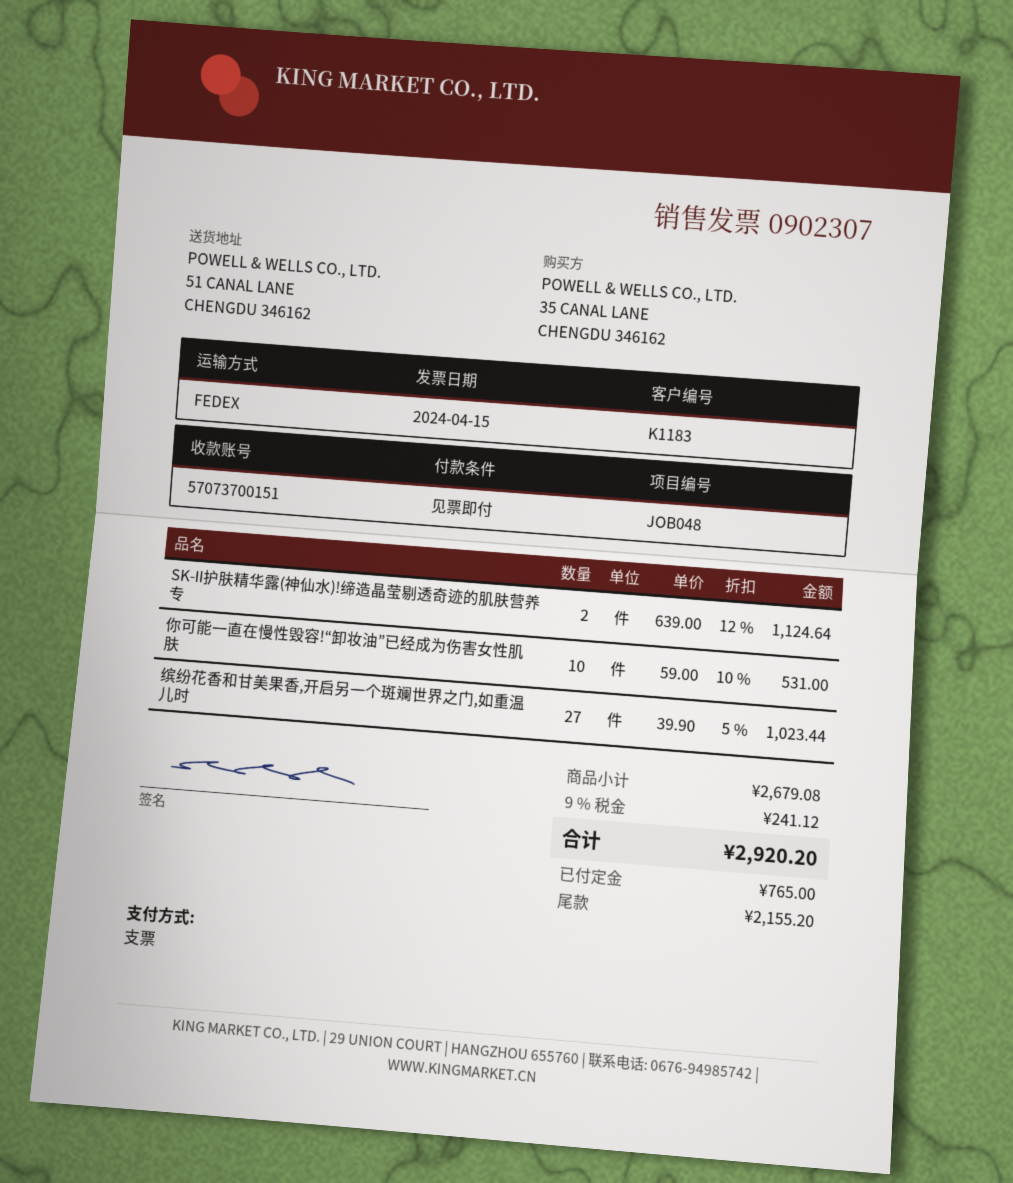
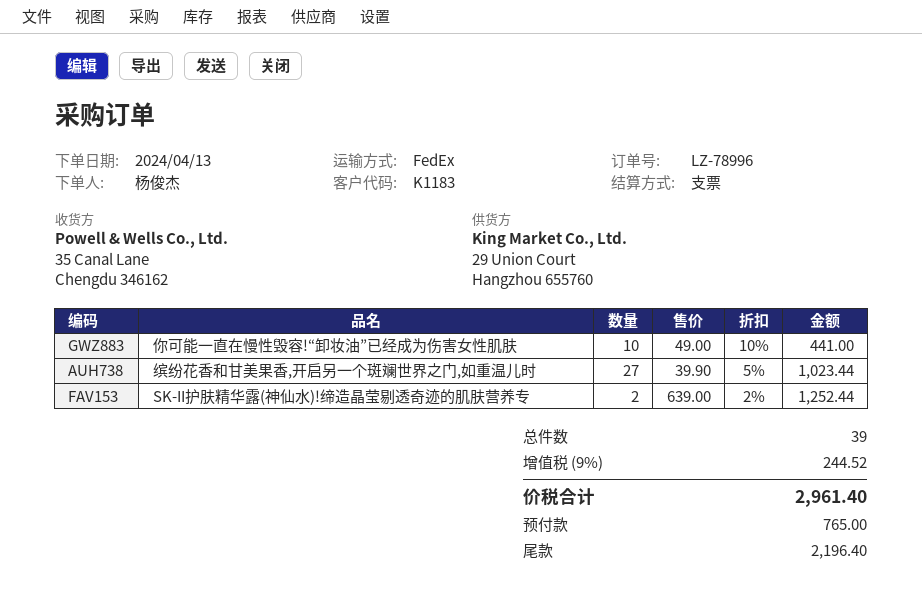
ship to: 51 CANAL LANE, CHENGDU 346162 -> 35 Canal Lane, Chengdu 346162
SK-II护肤精华露(神仙水)!缔造晶莹剔透奇迹的肌肤营养专: 2 x 639.00 - 12% = 1124.64 -> 2 x 639.00 - 2% = 1252.44
你可能一直在慢性毁容!“卸妆油”已经成为伤害女性肌肤: 10 x 59.00 - 10% = 531.00 -> 10 x 49.00 - 10% = 441.00
tax: 9% = 241.12 -> 9% = 244.52
total: 2920.20 -> 2961.40
balance: 2155.20 -> 2196.40

